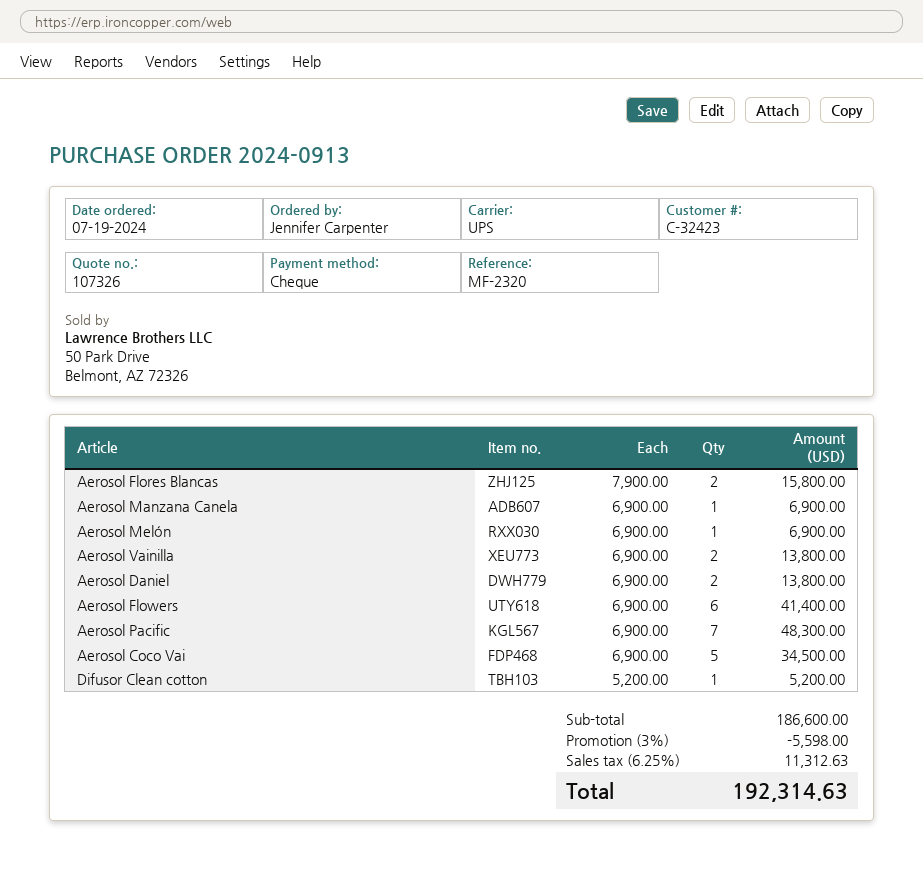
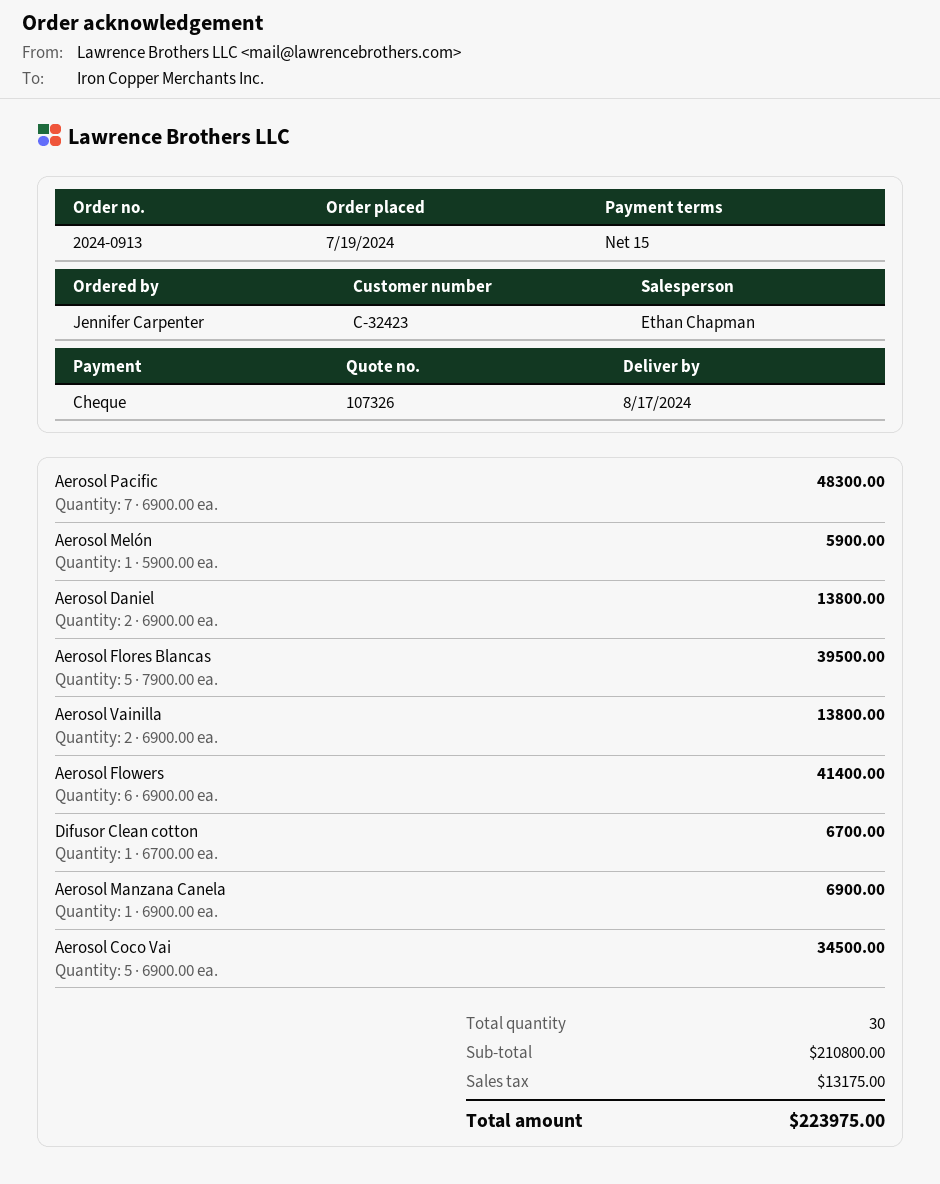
Aerosol Flores Blancas: 2 x 7900.00 = 15800.00 -> 5 x 7900.00 = 39500.00
Aerosol Melón: 1 x 6900.00 = 6900.00 -> 1 x 5900.00 = 5900.00
Difusor Clean cotton: 1 x 5200.00 = 5200.00 -> 1 x 6700.00 = 6700.00
subtotal: 186600.00 -> 210800.00
discount: 3% = 5598.00 -> none
tax: 11312.63 -> 13175.00
total: 192314.63 -> 223975.00

